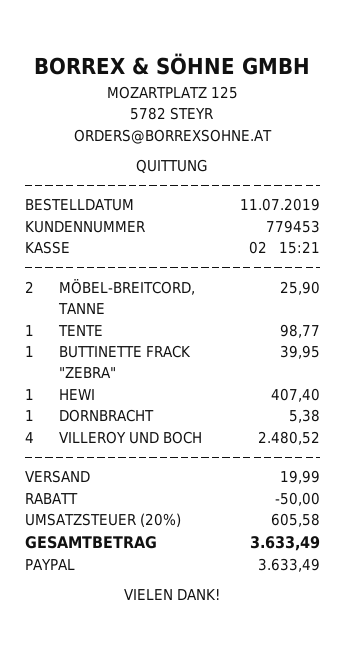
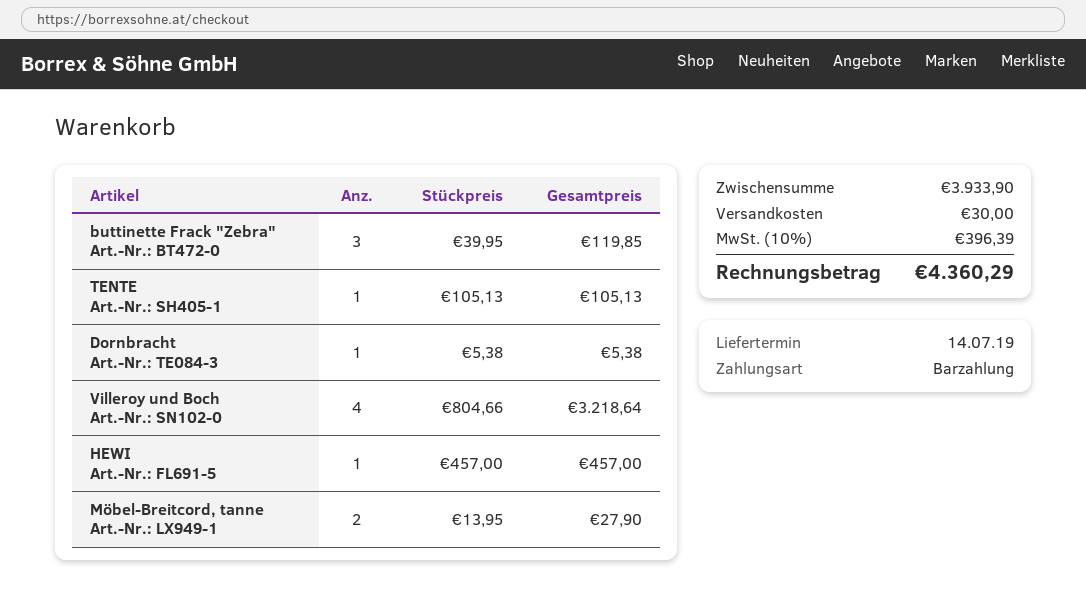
payment method: PayPal -> cash
MÖBEL-BREITCORD, TANNE: 2 for 25.90 -> 2 for 27.90
TENTE: 1 for 98.77 -> 1 for 105.13
BUTTINETTE FRACK "ZEBRA": 1 for 39.95 -> 3 for 119.85
HEWI: 1 for 407.40 -> 1 for 457.00
VILLEROY UND BOCH: 4 for 2480.52 -> 4 for 3218.64
discount: 50.00 -> none
shipping: 19.99 -> 30.00
tax: 20% = 605.58 -> 10% = 396.39
total: 3633.49 -> 4360.29

